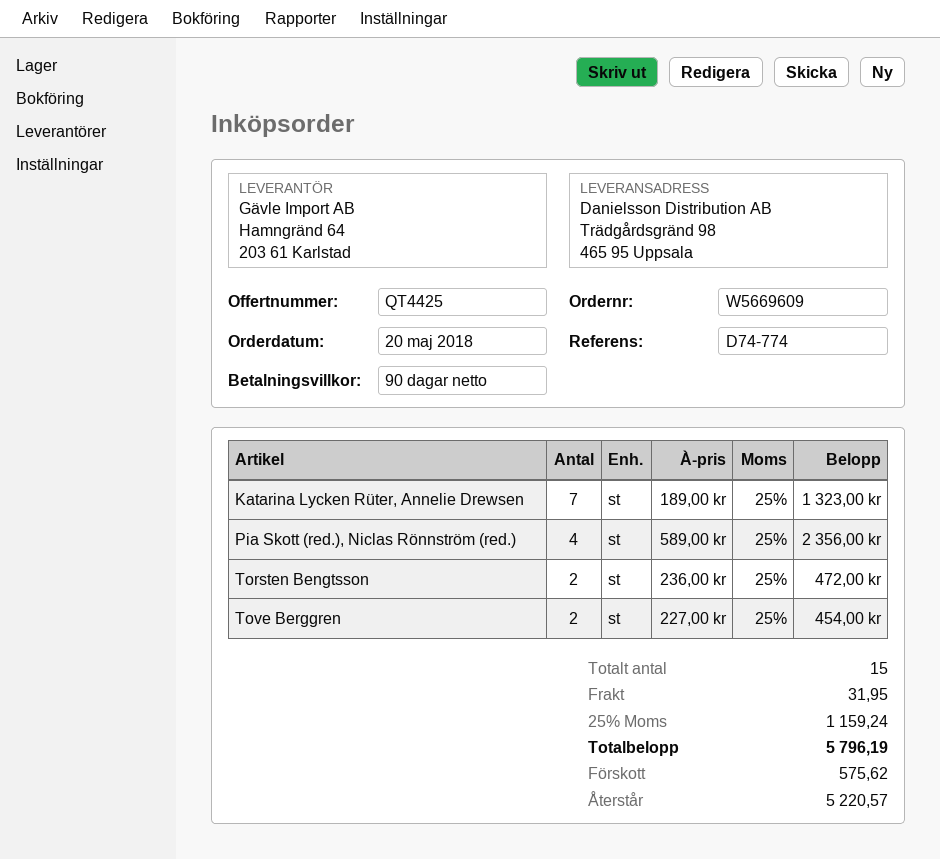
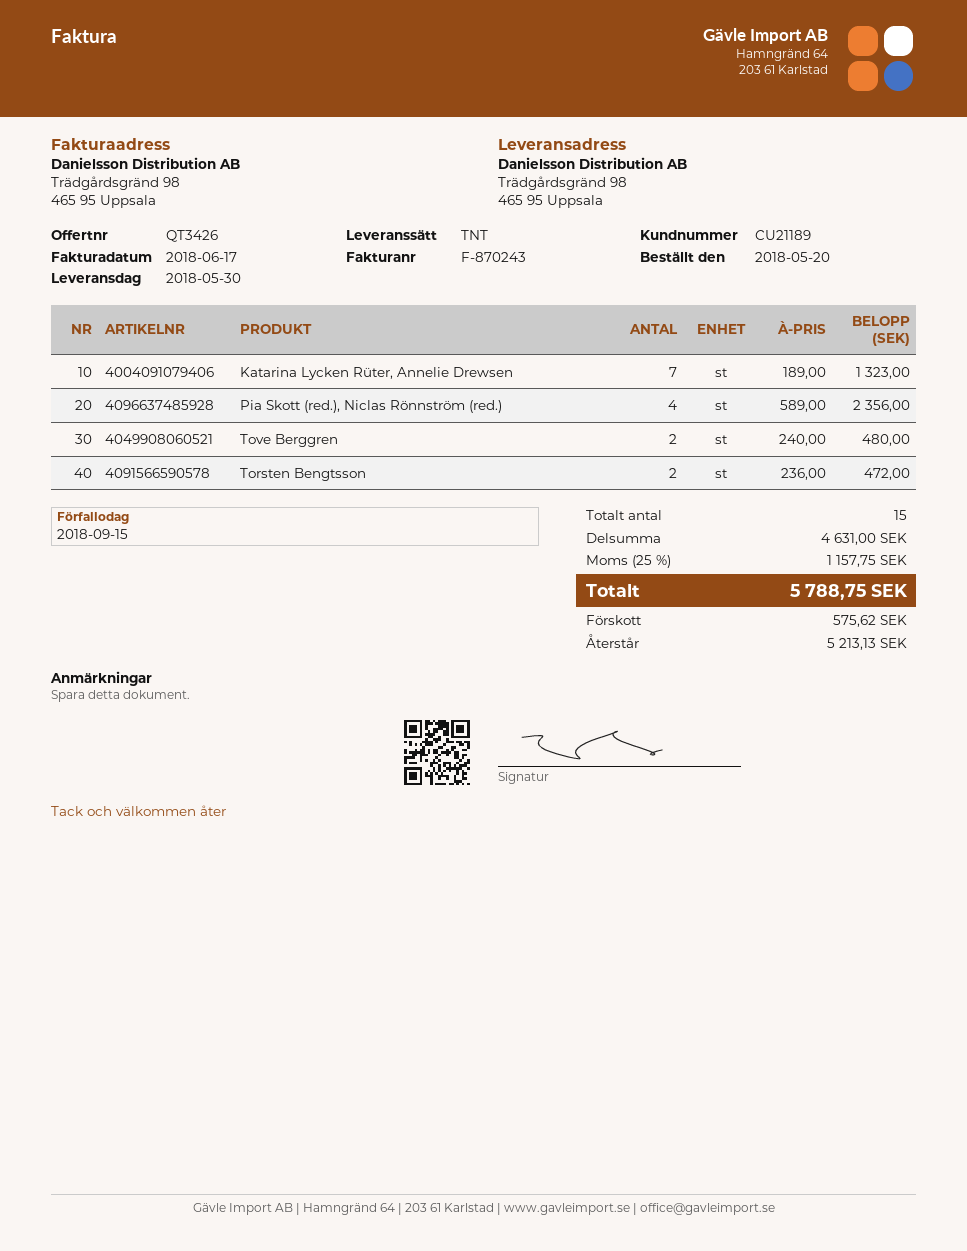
quote number: QT4425 -> QT3426
Tove Berggren: 2 x 227.00 = 454.00 -> 2 x 240.00 = 480.00
shipping: 31.95 -> none
tax: 25% = 1159.24 -> 25% = 1157.75
total: 5796.19 -> 5788.75
balance: 5220.57 -> 5213.13

